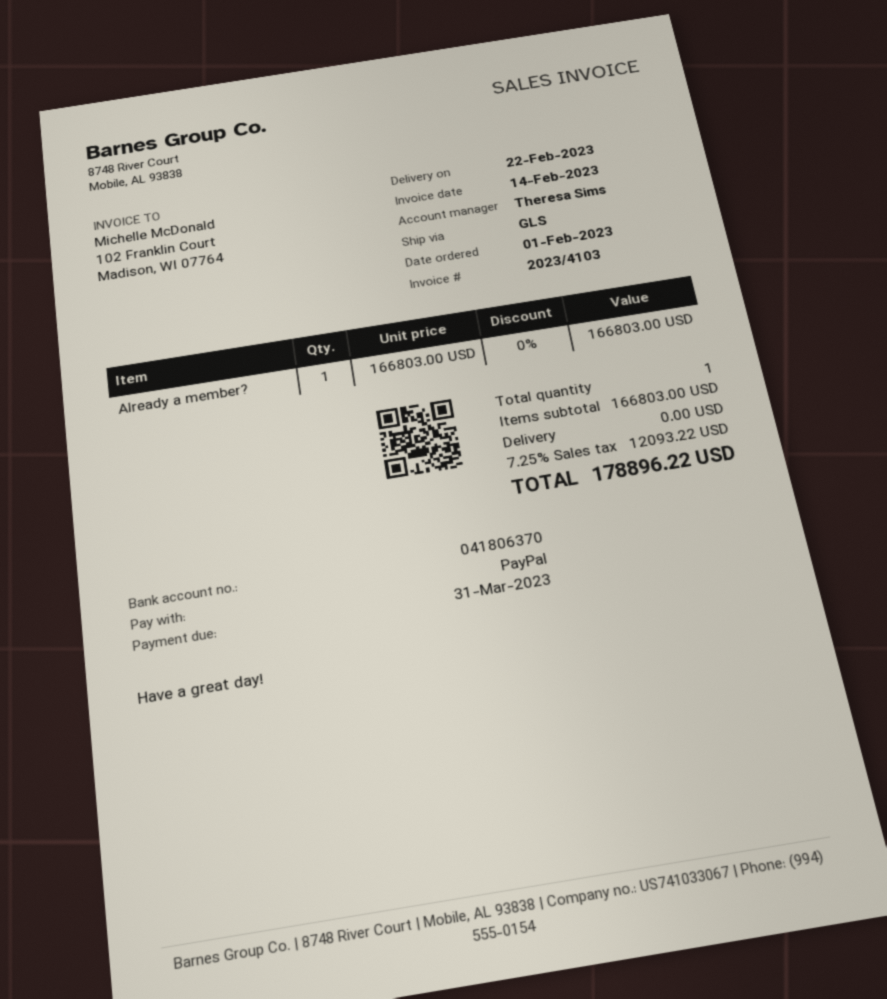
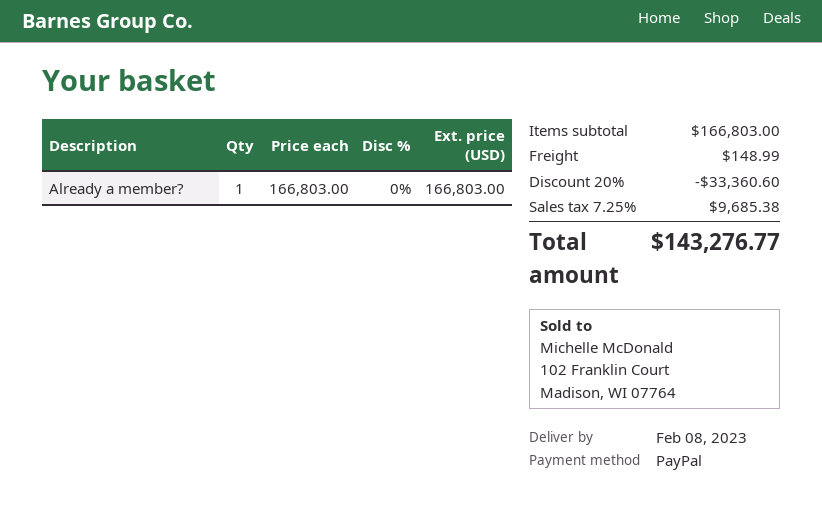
delivery date: 2023-02-22 -> 2023-02-08
discount: none -> 20% = 33360.60
shipping: 0.00 -> 148.99
tax: 7.25% = 12093.22 -> 7.25% = 9685.38
total: 178896.22 -> 143276.77

